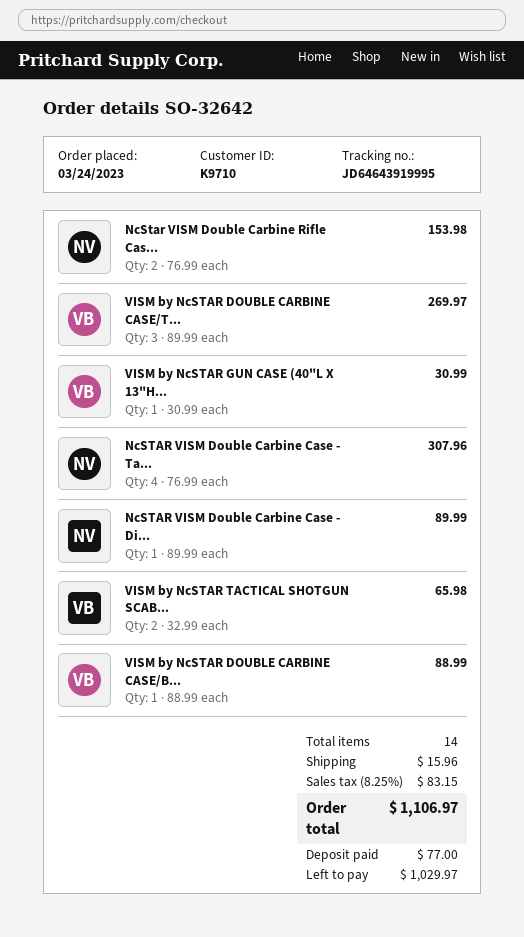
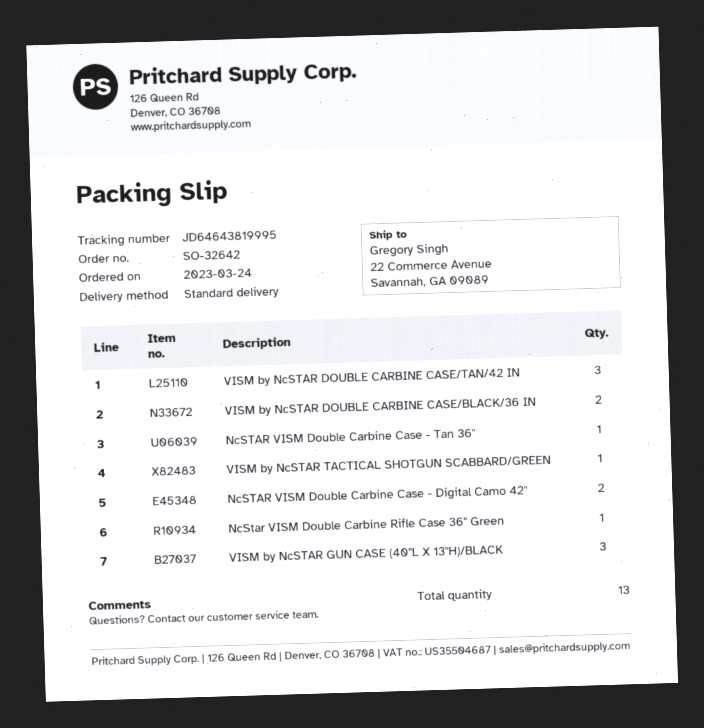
tracking number: JD64643919995 -> JD64643819995
NcStar VISM Double Carbine Rifle Cas...: 2 -> 1
VISM by NcSTAR GUN CASE (40"L X 13"H...: 1 -> 3
NcSTAR VISM Double Carbine Case - Ta...: 4 -> 1
NcSTAR VISM Double Carbine Case - Di...: 1 -> 2
VISM by NcSTAR TACTICAL SHOTGUN SCAB...: 2 -> 1
VISM by NcSTAR DOUBLE CARBINE CASE/B...: 1 -> 2
total quantity: 14 -> 13

